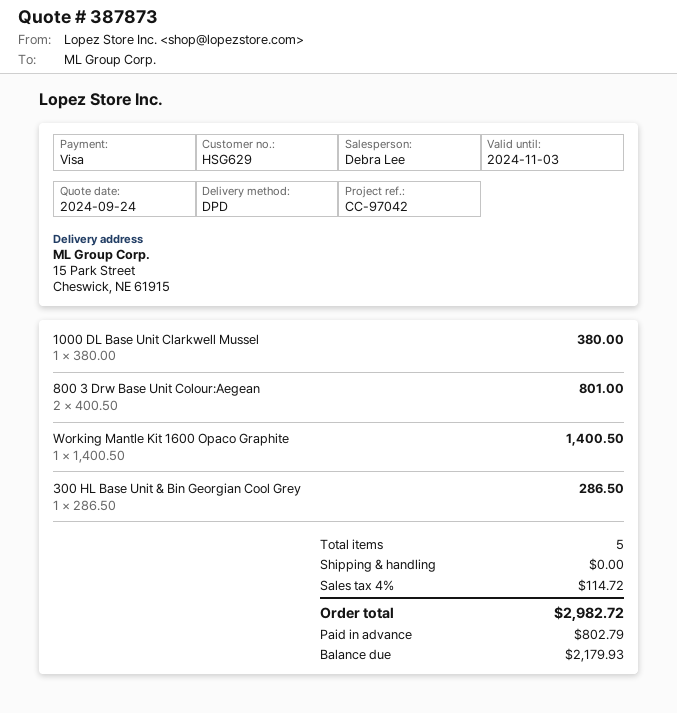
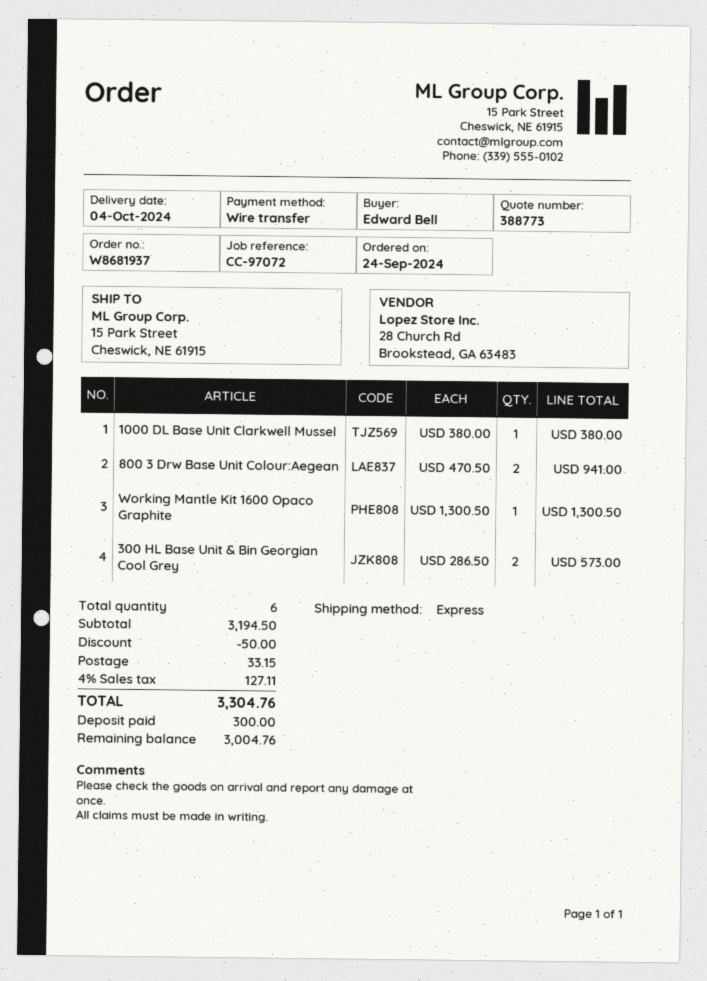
quote number: 387873 -> 388773
reference: CC-97042 -> CC-97072
payment method: Visa -> bank transfer
shipping method: DPD -> express
800 3 Drw Base Unit Colour:Aegean: 2 x 400.50 = 801.00 -> 2 x 470.50 = 941.00
Working Mantle Kit 1600 Opaco Graphite: 1 x 1400.50 = 1400.50 -> 1 x 1300.50 = 1300.50
300 HL Base Unit & Bin Georgian Cool Grey: 1 x 286.50 = 286.50 -> 2 x 286.50 = 573.00
total quantity: 5 -> 6
discount: none -> 50.00
shipping: 0.00 -> 33.15
tax: 4% = 114.72 -> 4% = 127.11
total: 2982.72 -> 3304.76
deposit: 802.79 -> 300.00
balance: 2179.93 -> 3004.76

